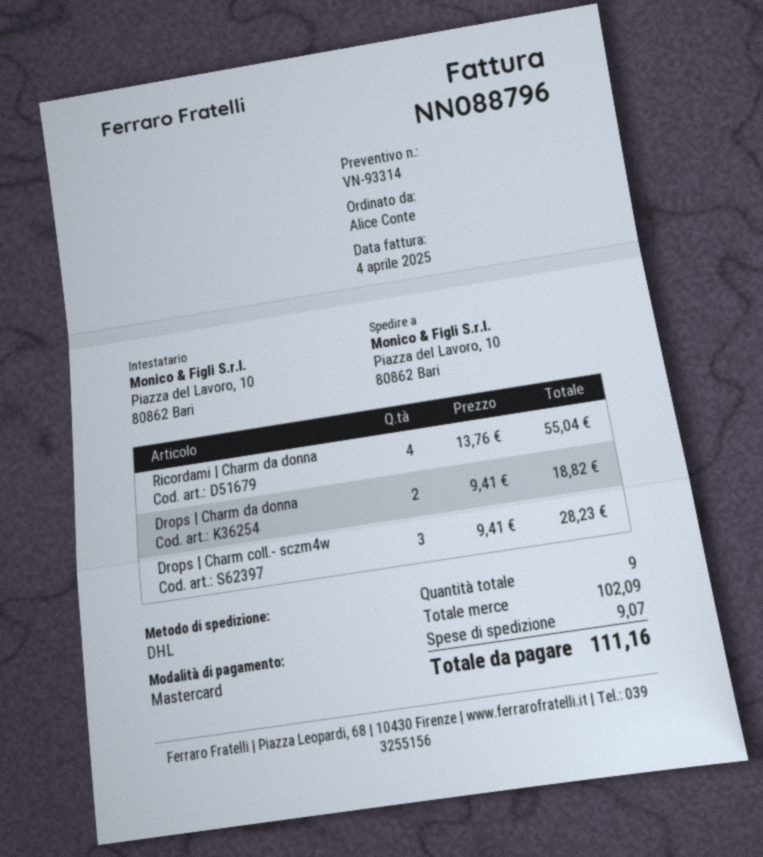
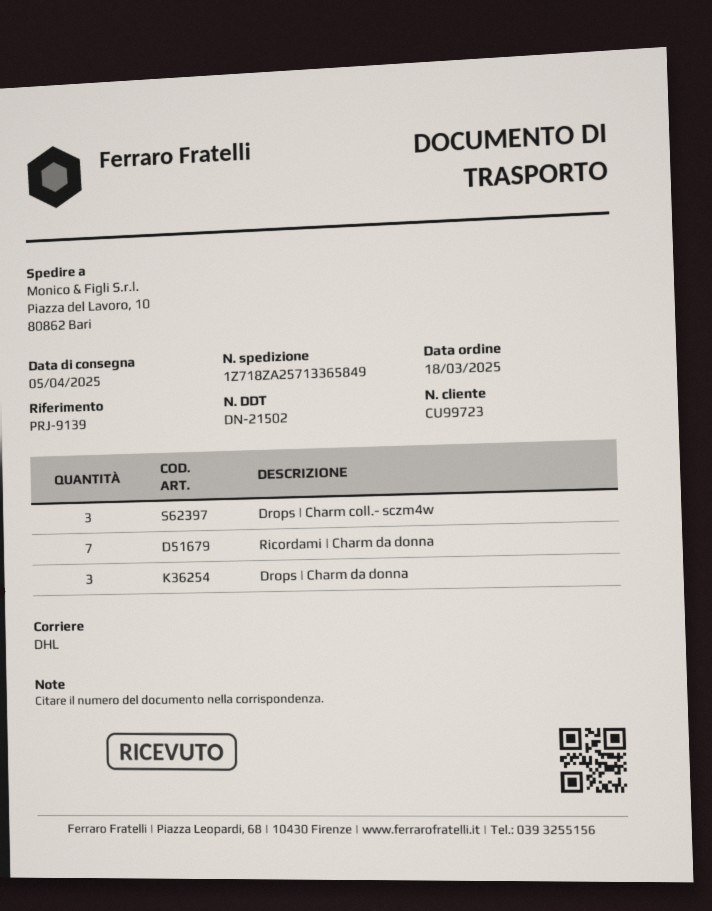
Ricordami | Charm da donna: 4 -> 7
Drops | Charm da donna: 2 -> 3

